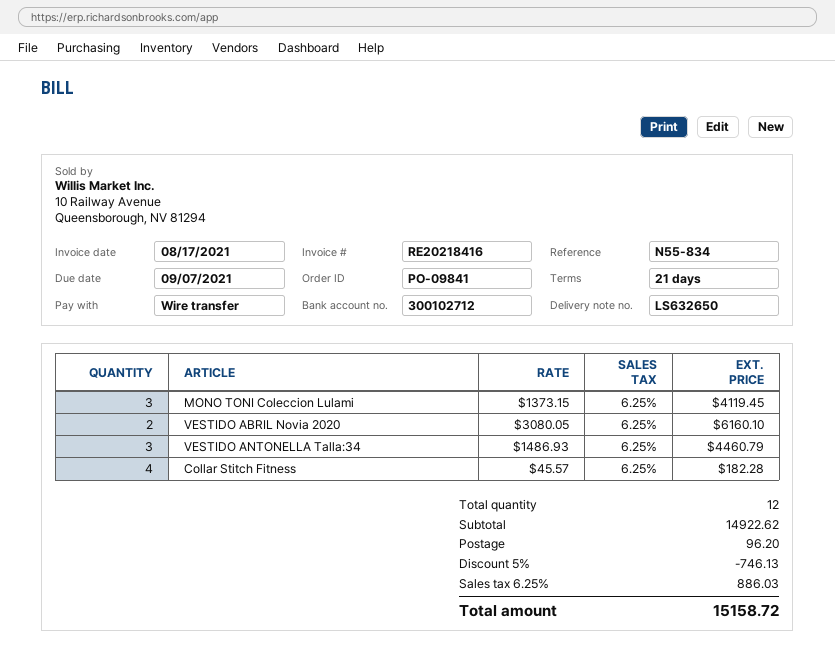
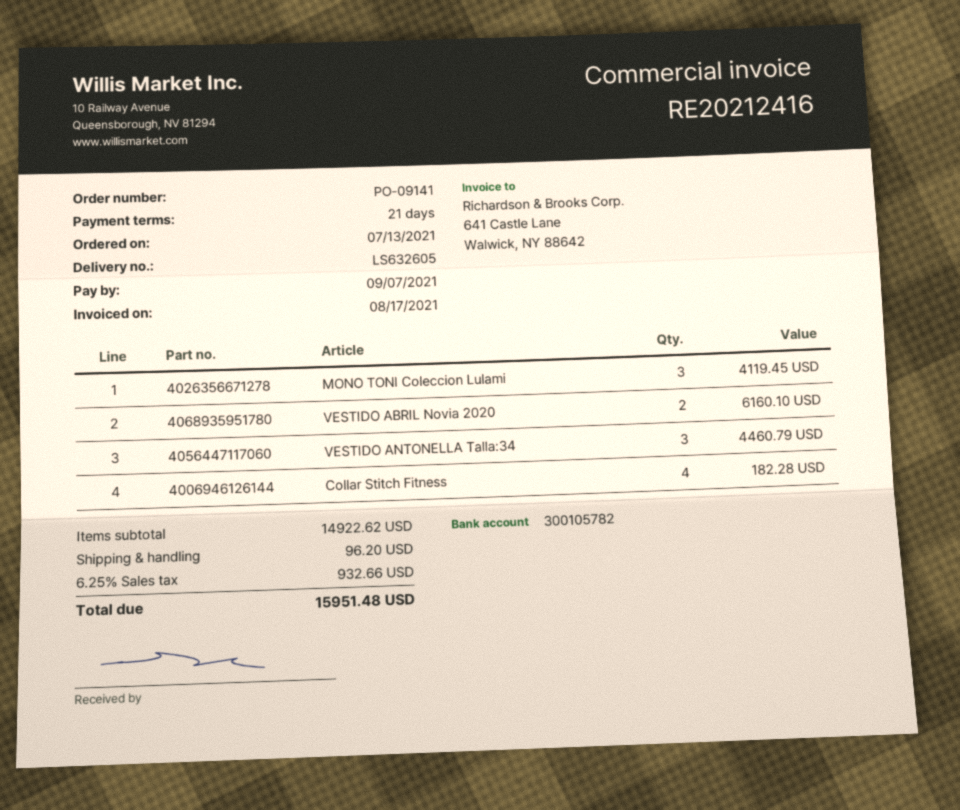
order number: PO-09841 -> PO-09141
delivery note number: LS632650 -> LS632605
invoice number: RE20218416 -> RE20212416
bank account: 300102712 -> 300105782
discount: 5% = 746.13 -> none
tax: 6.25% = 886.03 -> 6.25% = 932.66
total: 15158.72 -> 15951.48

